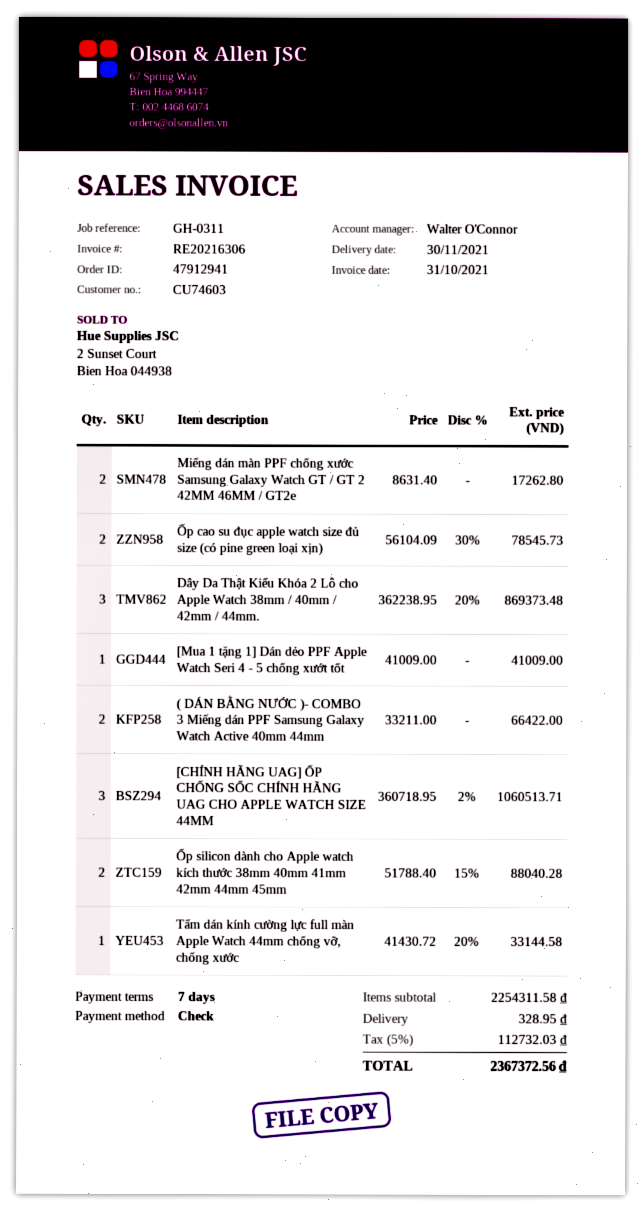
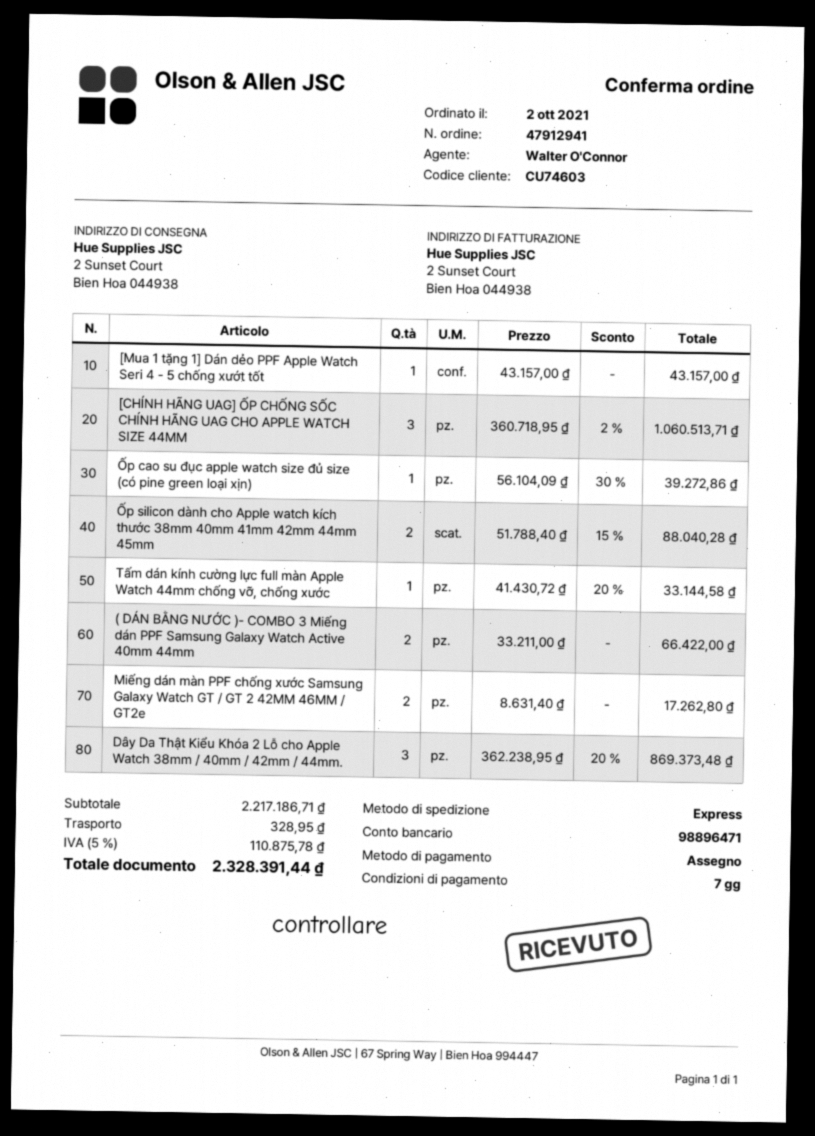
Ốp cao su đục apple watch size đủ size (có pine green loại xịn): 2 x 56104.09 - 30% = 78545.73 -> 1 x 56104.09 - 30% = 39272.86
[Mua 1 tặng 1] Dán dẻo PPF Apple Watch Seri 4 - 5 chống xướt tốt: 1 x 41009.00 = 41009.00 -> 1 x 43157.00 = 43157.00
subtotal: 2254311.58 -> 2217186.71
tax: 5% = 112732.03 -> 5% = 110875.78
total: 2367372.56 -> 2328391.44

